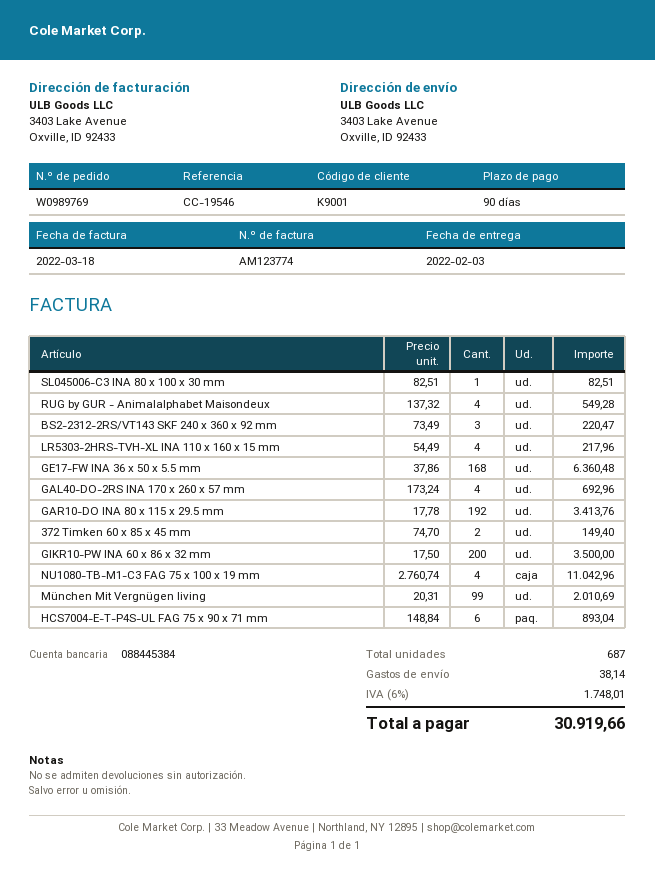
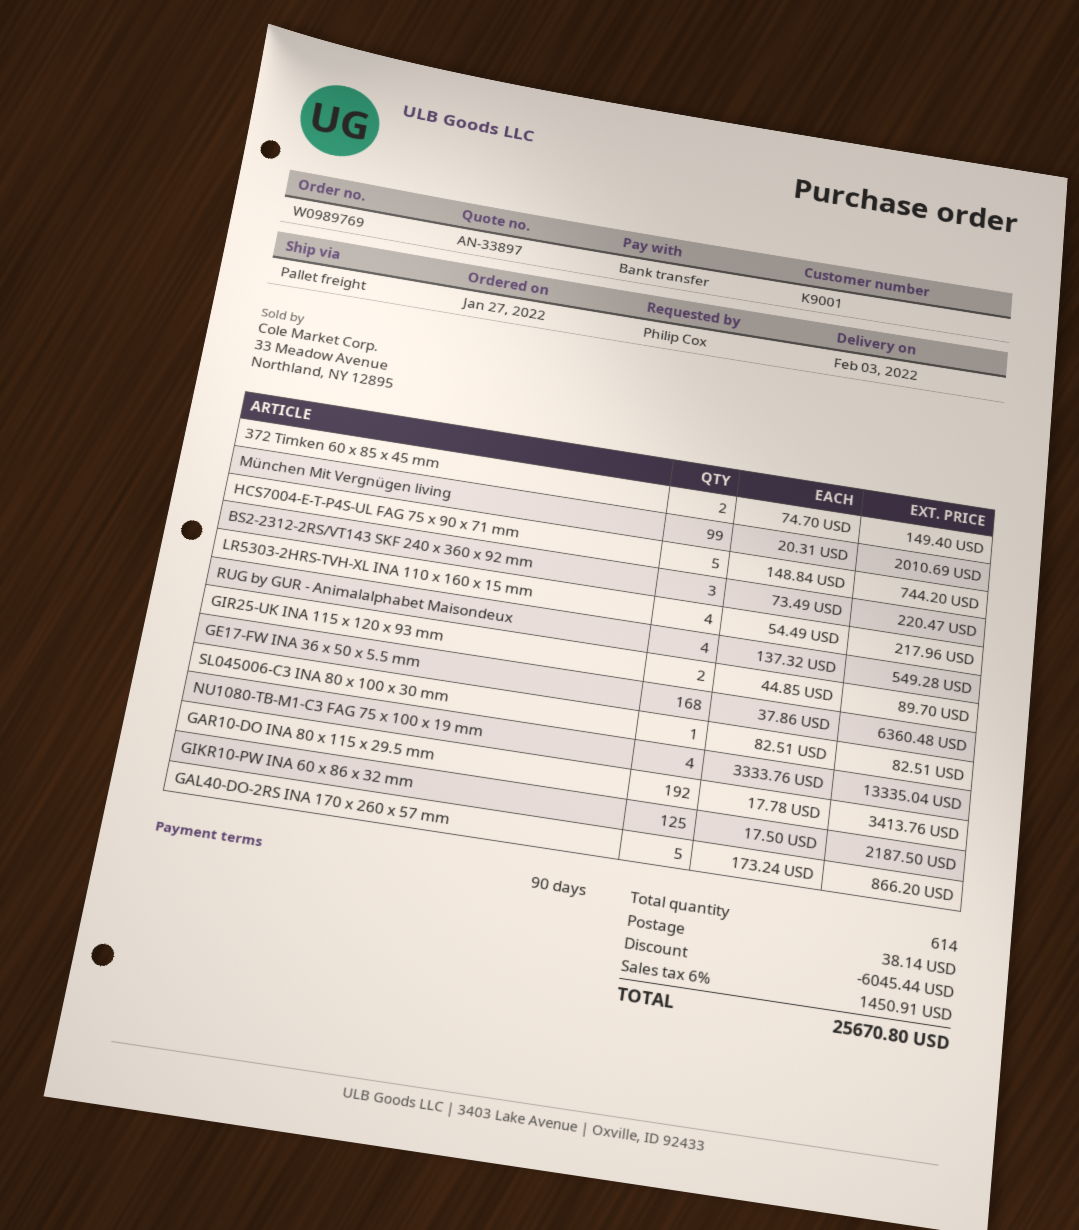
GAL40-DO-2RS INA 170 x 260 x 57 mm: 4 x 173.24 = 692.96 -> 5 x 173.24 = 866.20
GIKR10-PW INA 60 x 86 x 32 mm: 200 x 17.50 = 3500.00 -> 125 x 17.50 = 2187.50
NU1080-TB-M1-C3 FAG 75 x 100 x 19 mm: 4 x 2760.74 = 11042.96 -> 4 x 3333.76 = 13335.04
HCS7004-E-T-P4S-UL FAG 75 x 90 x 71 mm: 6 x 148.84 = 893.04 -> 5 x 148.84 = 744.20
GIR25-UK INA 115 x 120 x 93 mm: none -> 2 x 44.85 = 89.70
total quantity: 687 -> 614
discount: none -> 6045.44
tax: 6% = 1748.01 -> 6% = 1450.91
total: 30919.66 -> 25670.80

